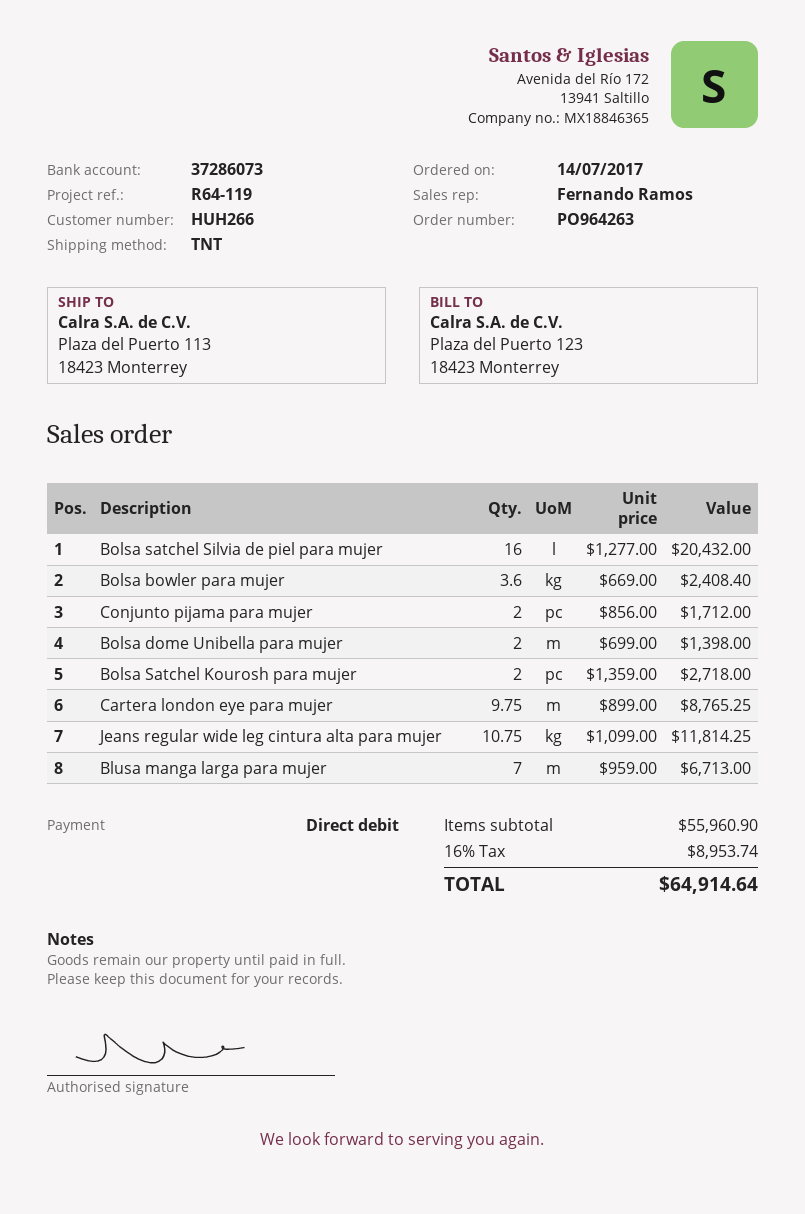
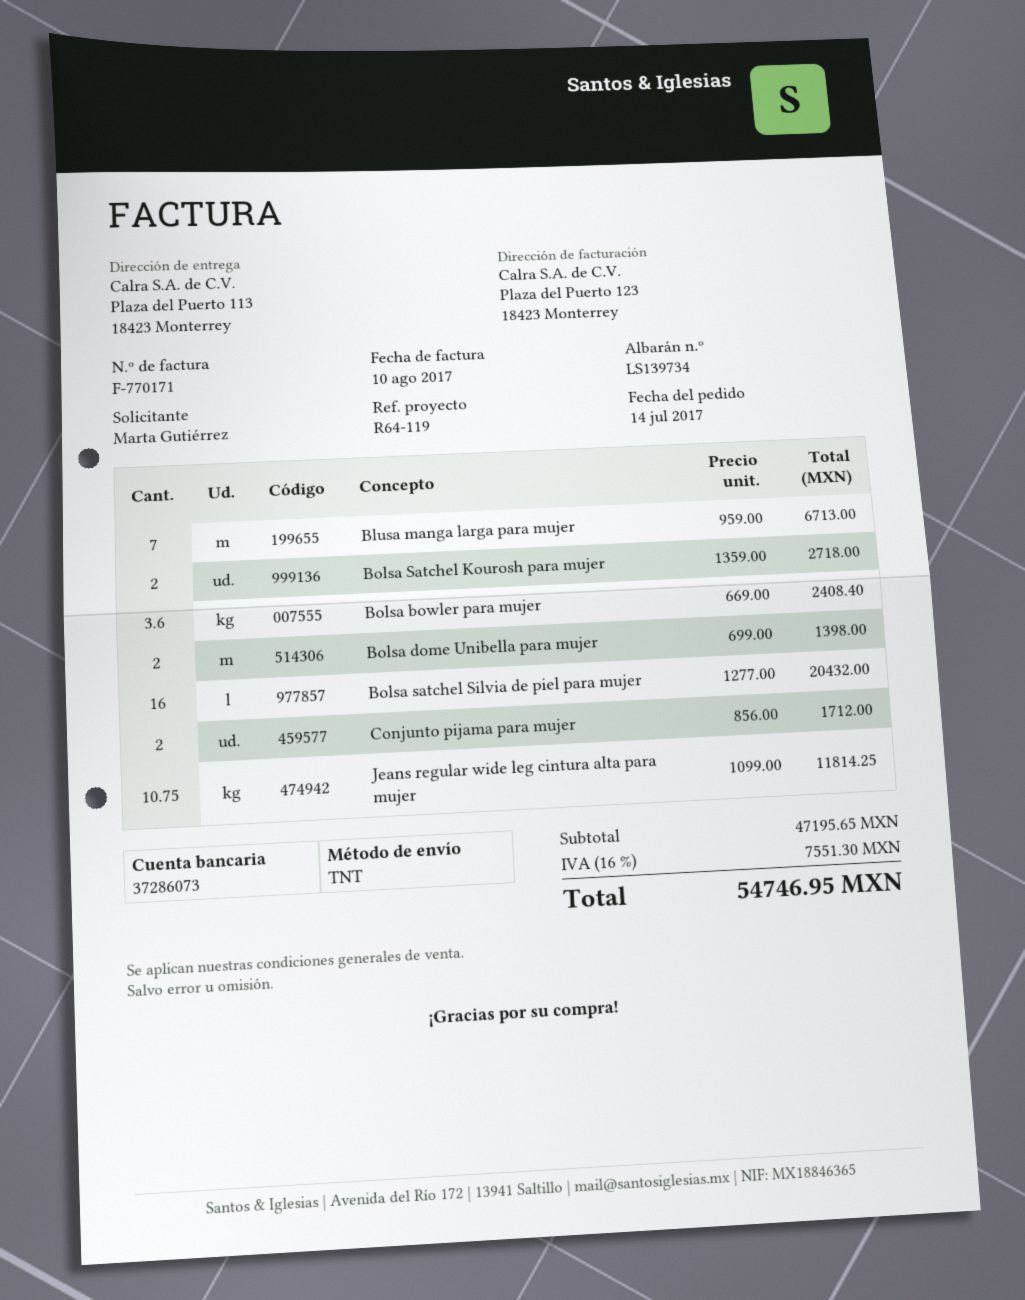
Cartera london eye para mujer: 9.75 x 899.00 = 8765.25 -> none
subtotal: 55960.90 -> 47195.65
tax: 16% = 8953.74 -> 16% = 7551.30
total: 64914.64 -> 54746.95

